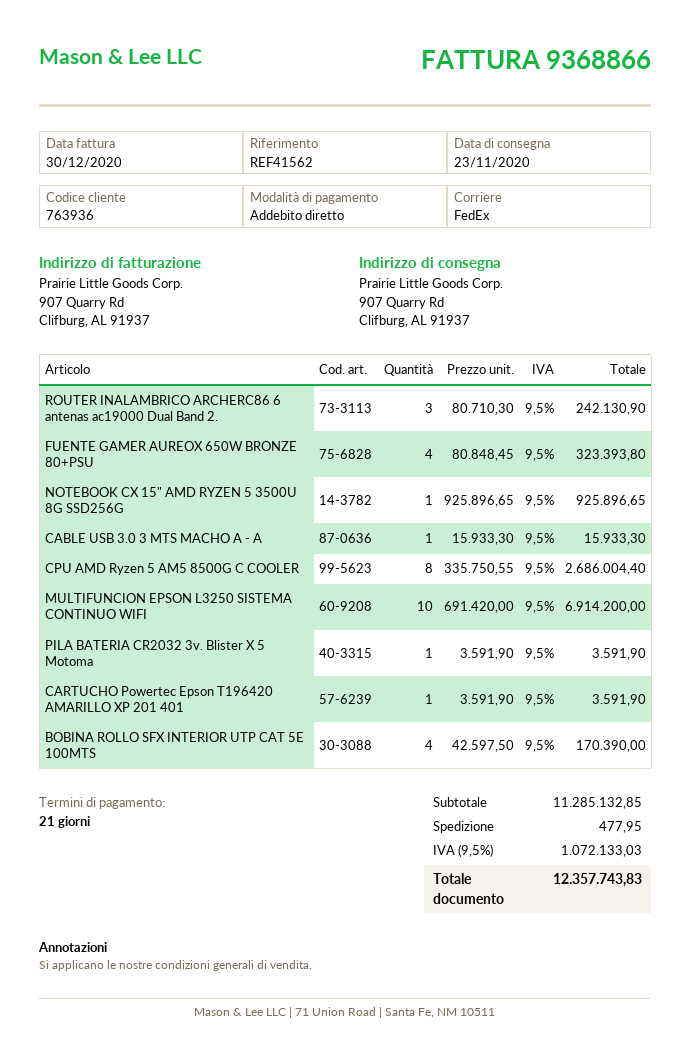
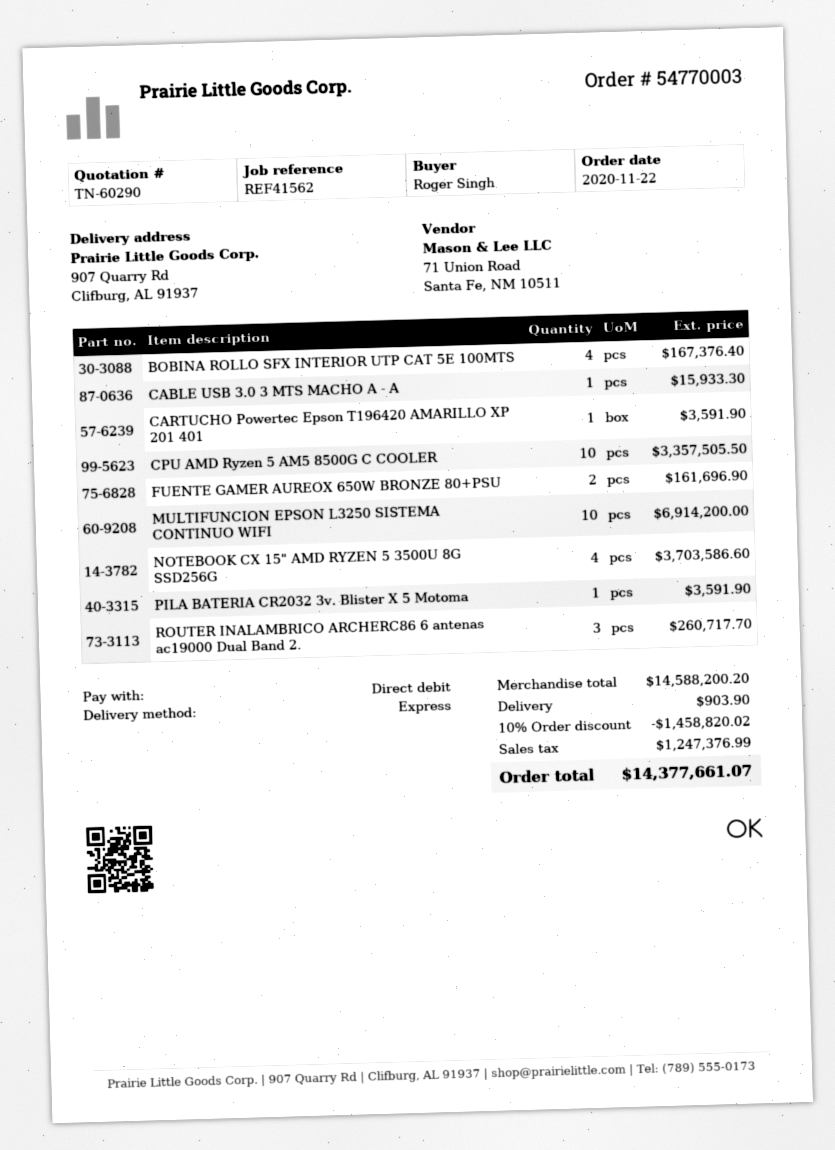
shipping method: FedEx -> express
ROUTER INALAMBRICO ARCHERC86 6 antenas ac19000 Dual Band 2.: 3 for 242130.90 -> 3 for 260717.70
FUENTE GAMER AUREOX 650W BRONZE 80+PSU: 4 for 323393.80 -> 2 for 161696.90
NOTEBOOK CX 15" AMD RYZEN 5 3500U 8G SSD256G: 1 for 925896.65 -> 4 for 3703586.60
CPU AMD Ryzen 5 AM5 8500G C COOLER: 8 for 2686004.40 -> 10 for 3357505.50
BOBINA ROLLO SFX INTERIOR UTP CAT 5E 100MTS: 4 for 170390.00 -> 4 for 167376.40
subtotal: 11285132.85 -> 14588200.20
discount: none -> 10% = 1458820.02
shipping: 477.95 -> 903.90
tax: 1072133.03 -> 1247376.99
total: 12357743.83 -> 14377661.07

